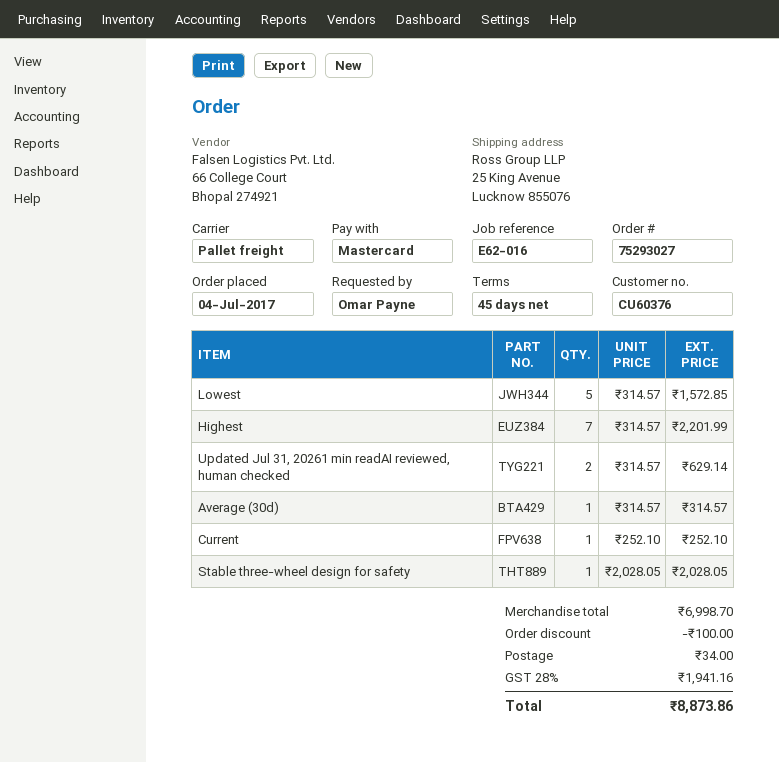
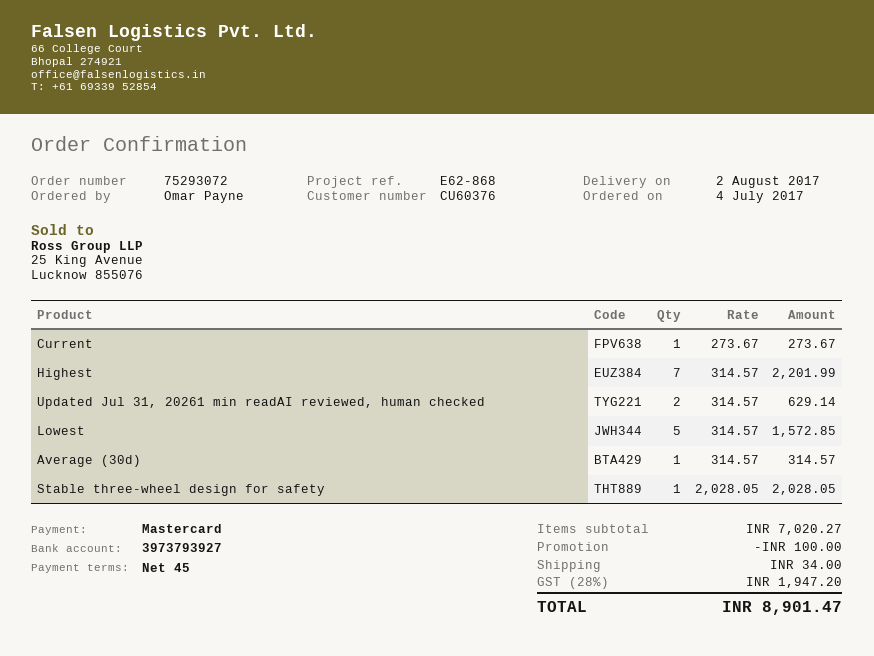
order number: 75293027 -> 75293072
reference: E62-016 -> E62-868
Current: 1 x 252.10 = 252.10 -> 1 x 273.67 = 273.67
subtotal: 6998.70 -> 7020.27
tax: 28% = 1941.16 -> 28% = 1947.20
total: 8873.86 -> 8901.47

